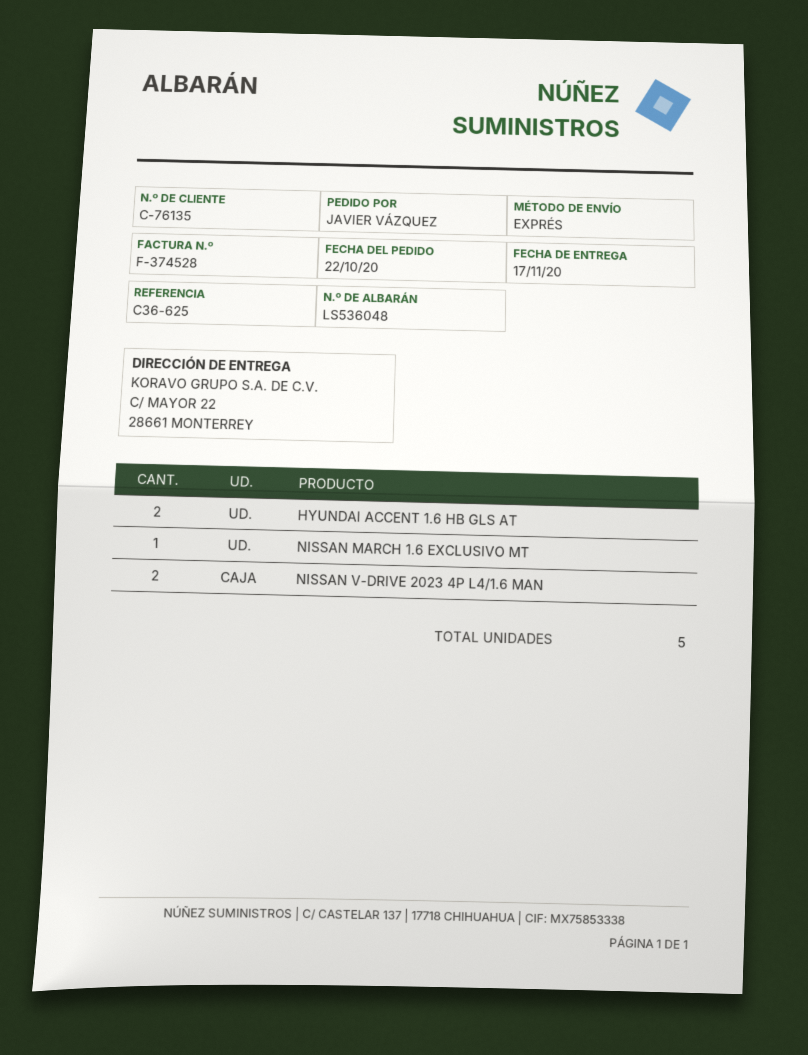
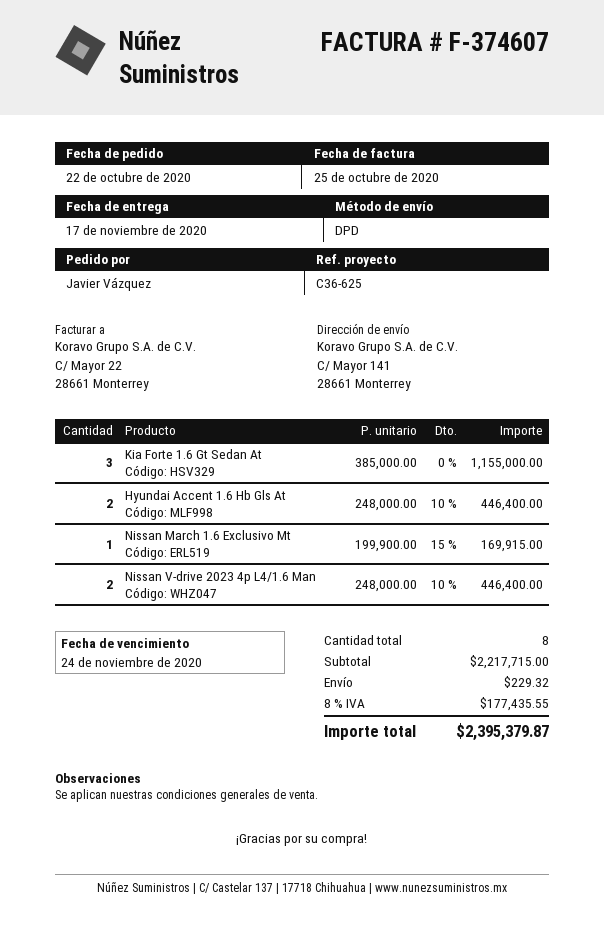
invoice number: F-374528 -> F-374607
shipping method: express -> DPD
ship to: C/ MAYOR 22, 28661 MONTERREY -> C/ Mayor 141, 28661 Monterrey
Kia Forte 1.6 Gt Sedan At: none -> 3
total quantity: 5 -> 8

